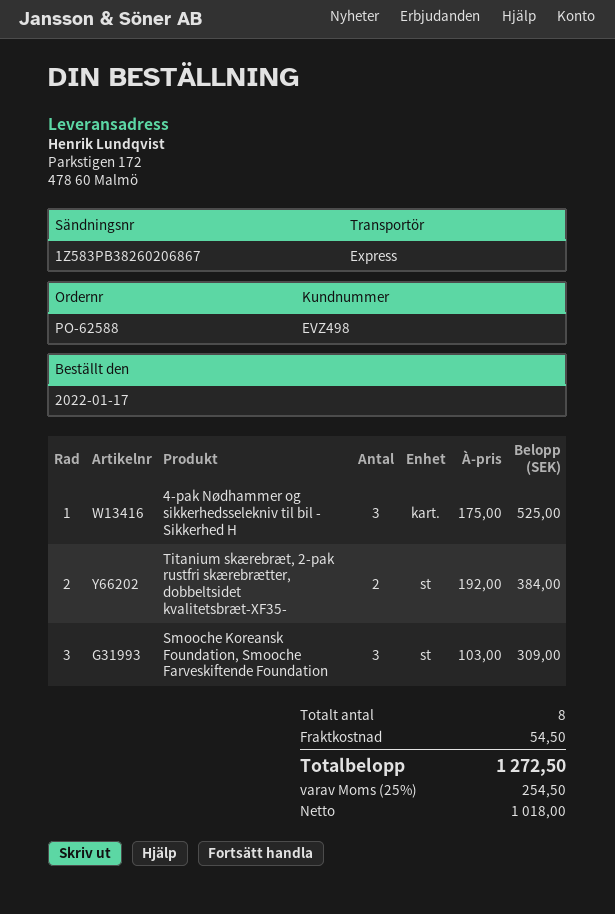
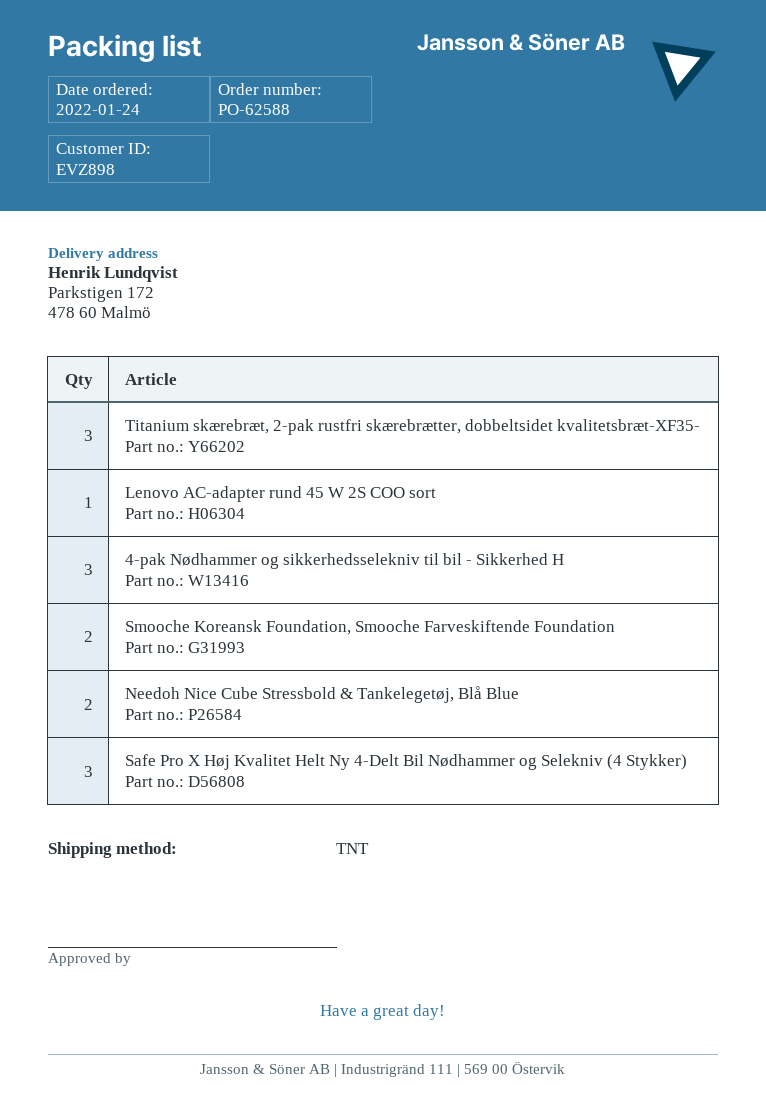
order date: 2022-01-17 -> 2022-01-24
customer number: EVZ498 -> EVZ898
shipping method: express -> TNT
Titanium skærebræt, 2-pak rustfri skærebrætter, dobbeltsidet kvalitetsbræt-XF35-: 2 -> 3
Smooche Koreansk Foundation, Smooche Farveskiftende Foundation: 3 -> 2
Lenovo AC-adapter rund 45 W 2S COO sort: none -> 1
Needoh Nice Cube Stressbold & Tankelegetøj, Blå Blue: none -> 2
Safe Pro X Høj Kvalitet Helt Ny 4-Delt Bil Nødhammer og Selekniv (4 Stykker): none -> 3

